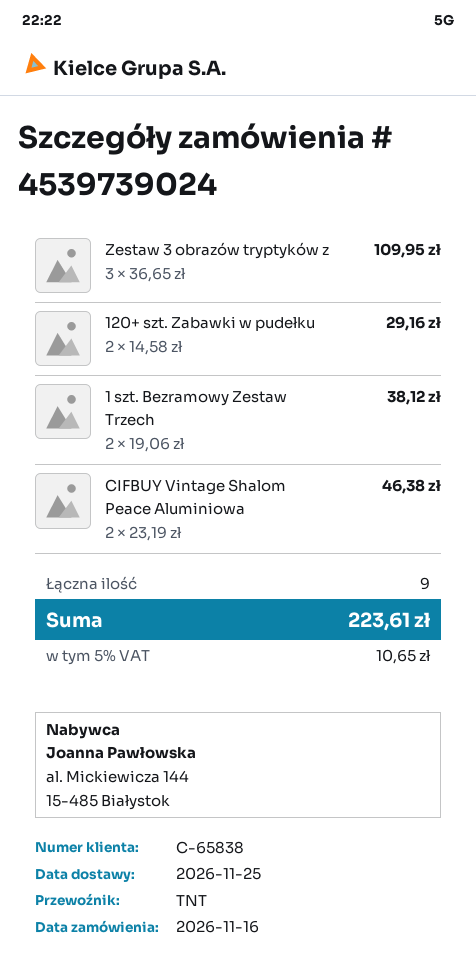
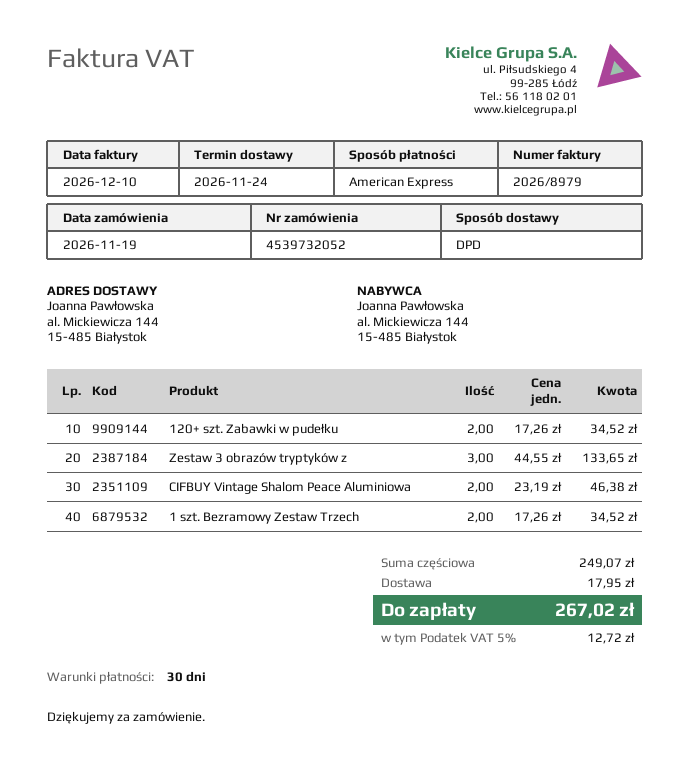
order number: 4539739024 -> 4539732052
order date: 2026-11-16 -> 2026-11-19
delivery date: 2026-11-25 -> 2026-11-24
shipping method: TNT -> DPD
Zestaw 3 obrazów tryptyków z: 3 x 36.65 = 109.95 -> 3 x 44.55 = 133.65
120+ szt. Zabawki w pudełku: 2 x 14.58 = 29.16 -> 2 x 17.26 = 34.52
1 szt. Bezramowy Zestaw Trzech: 2 x 19.06 = 38.12 -> 2 x 17.26 = 34.52
shipping: none -> 17.95
tax: 5% = 10.65 -> 5% = 12.72
total: 223.61 -> 267.02

